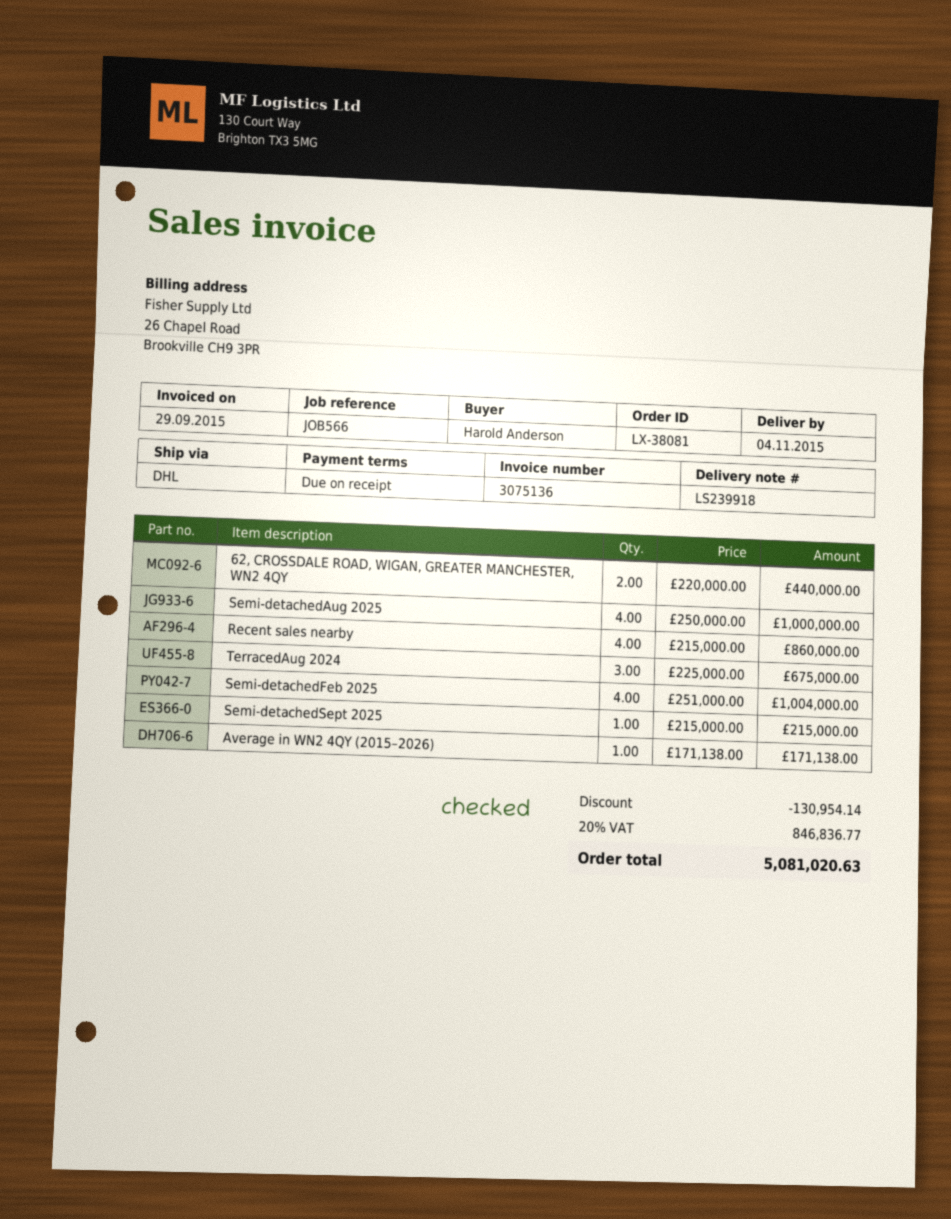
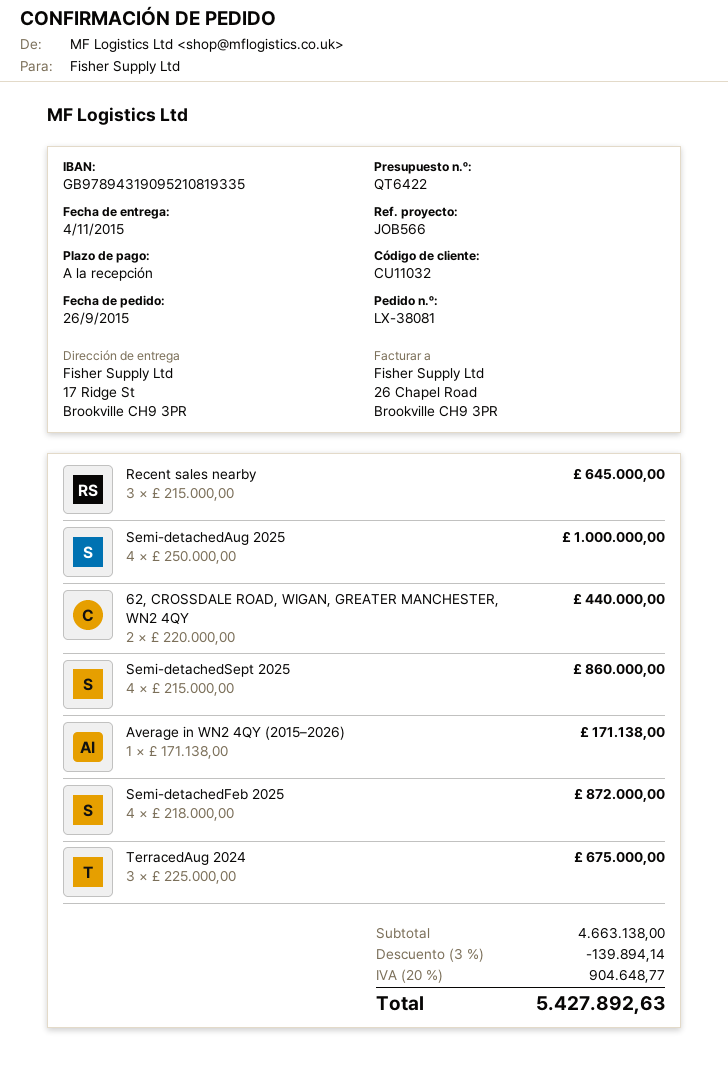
Recent sales nearby: 4 x 215000.00 = 860000.00 -> 3 x 215000.00 = 645000.00
Semi-detachedFeb 2025: 4 x 251000.00 = 1004000.00 -> 4 x 218000.00 = 872000.00
Semi-detachedSept 2025: 1 x 215000.00 = 215000.00 -> 4 x 215000.00 = 860000.00
discount: 130954.14 -> 139894.14
tax: 20% = 846836.77 -> 20% = 904648.77
total: 5081020.63 -> 5427892.63

